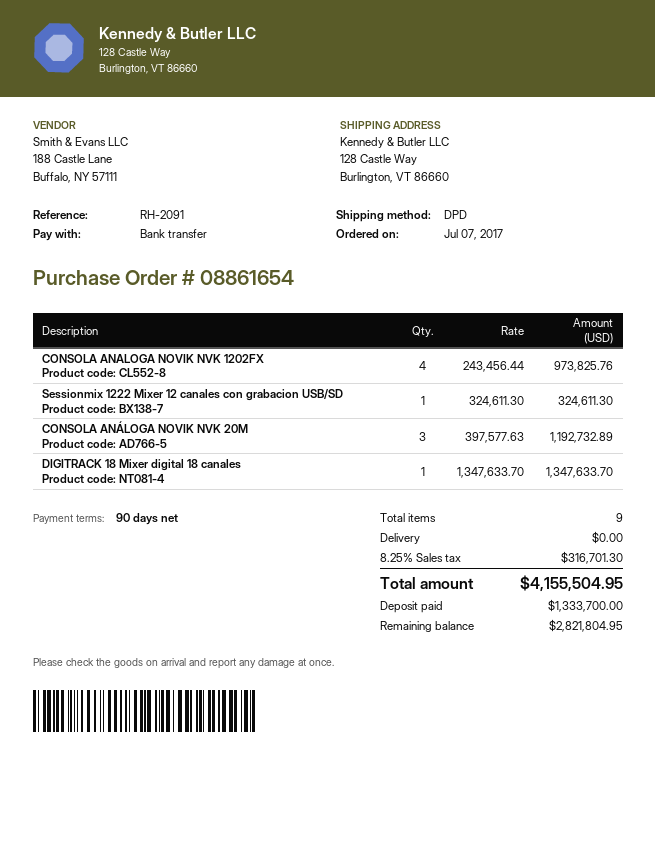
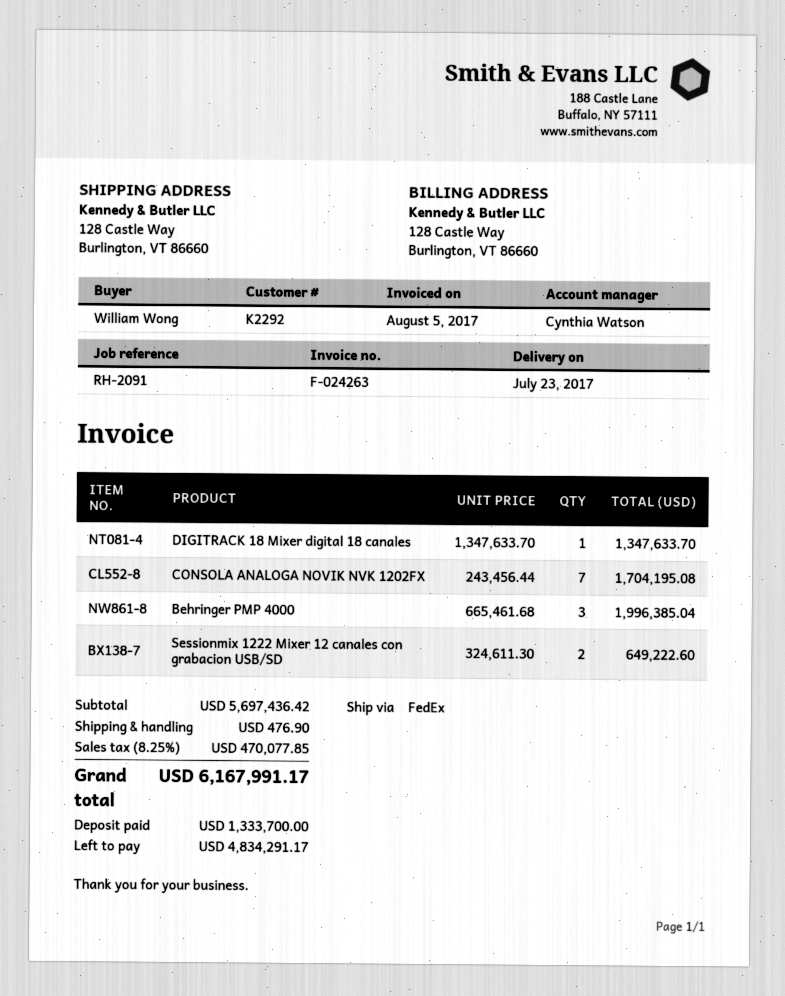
shipping method: DPD -> FedEx
CONSOLA ANALOGA NOVIK NVK 1202FX: 4 x 243456.44 = 973825.76 -> 7 x 243456.44 = 1704195.08
Sessionmix 1222 Mixer 12 canales con grabacion USB/SD: 1 x 324611.30 = 324611.30 -> 2 x 324611.30 = 649222.60
CONSOLA ANÁLOGA NOVIK NVK 20M: 3 x 397577.63 = 1192732.89 -> none
Behringer PMP 4000: none -> 3 x 665461.68 = 1996385.04
shipping: 0.00 -> 476.90
tax: 8.25% = 316701.30 -> 8.25% = 470077.85
total: 4155504.95 -> 6167991.17
balance: 2821804.95 -> 4834291.17

